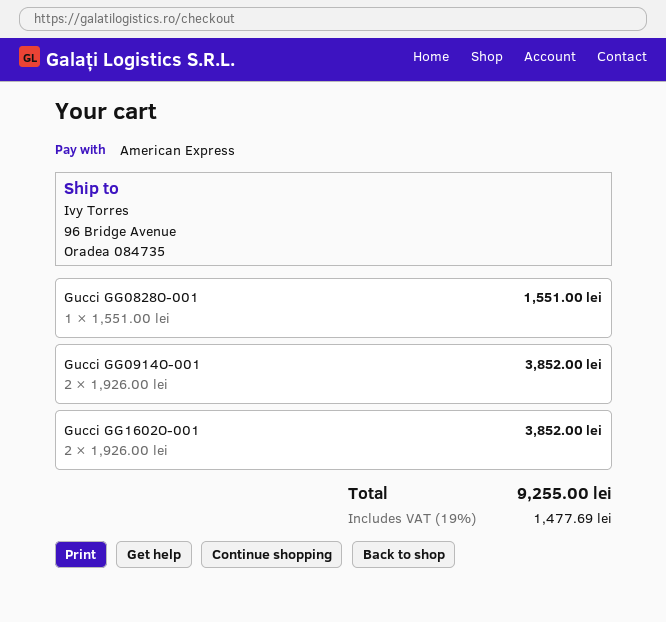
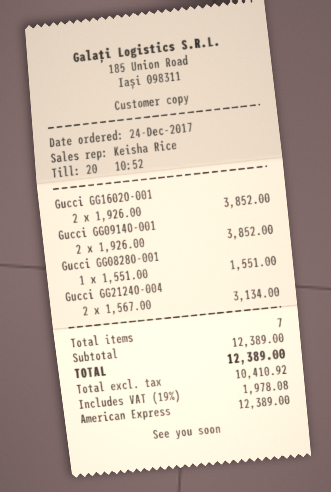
Gucci GG2124O-004: none -> 2 x 1567.00 = 3134.00
tax: 19% = 1477.69 -> 19% = 1978.08
total: 9255.00 -> 12389.00

